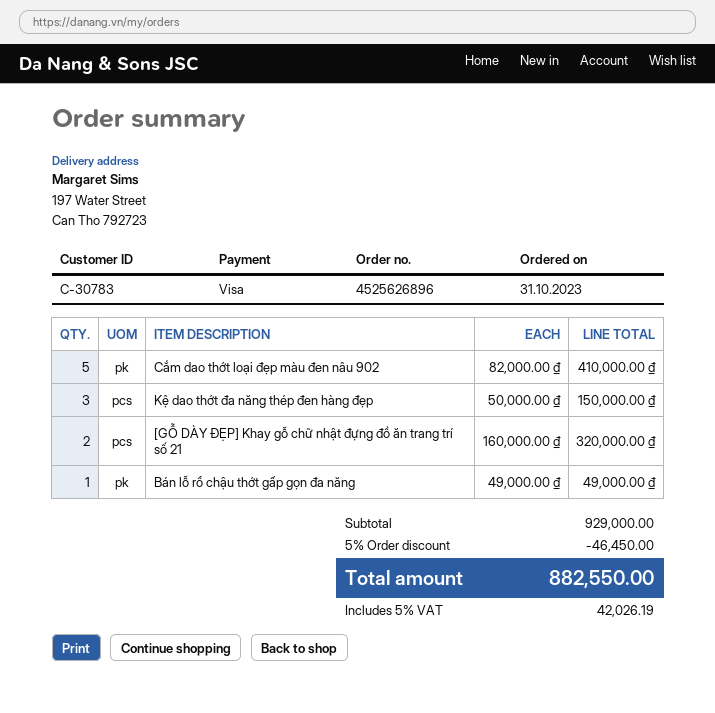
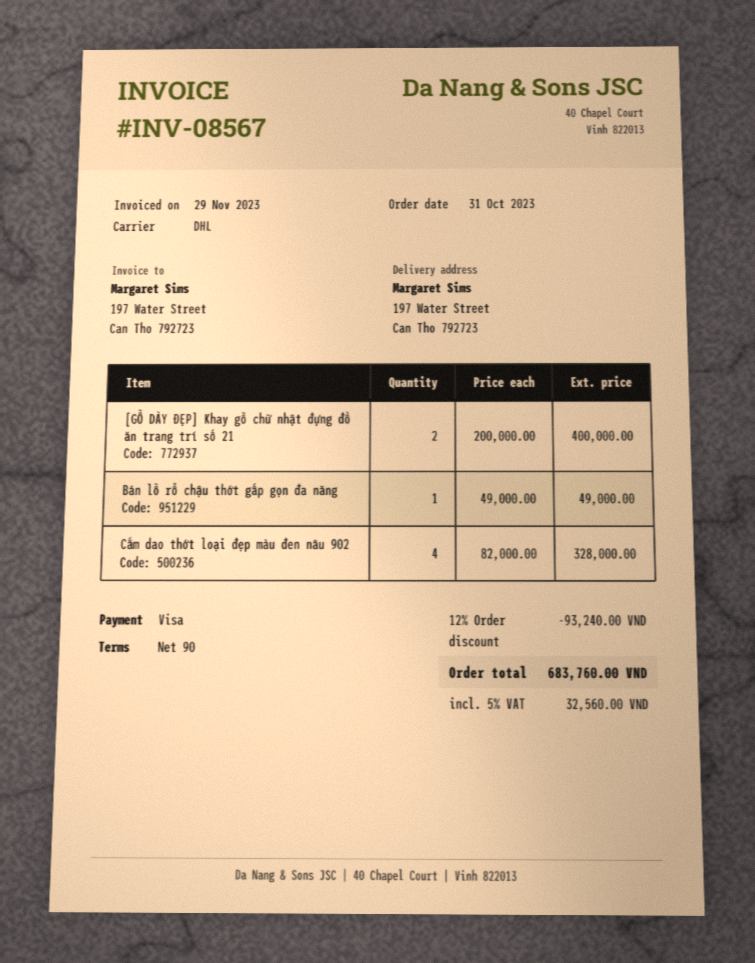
Cắm dao thớt loại đẹp màu đen nâu 902: 5 x 82000.00 = 410000.00 -> 4 x 82000.00 = 328000.00
Kệ dao thớt đa năng thép đen hàng đẹp: 3 x 50000.00 = 150000.00 -> none
[GỖ DÀY ĐẸP] Khay gỗ chữ nhật đựng đồ ăn trang trí số 21: 2 x 160000.00 = 320000.00 -> 2 x 200000.00 = 400000.00
discount: 5% = 46450.00 -> 12% = 93240.00
tax: 5% = 42026.19 -> 5% = 32560.00
total: 882550.00 -> 683760.00

